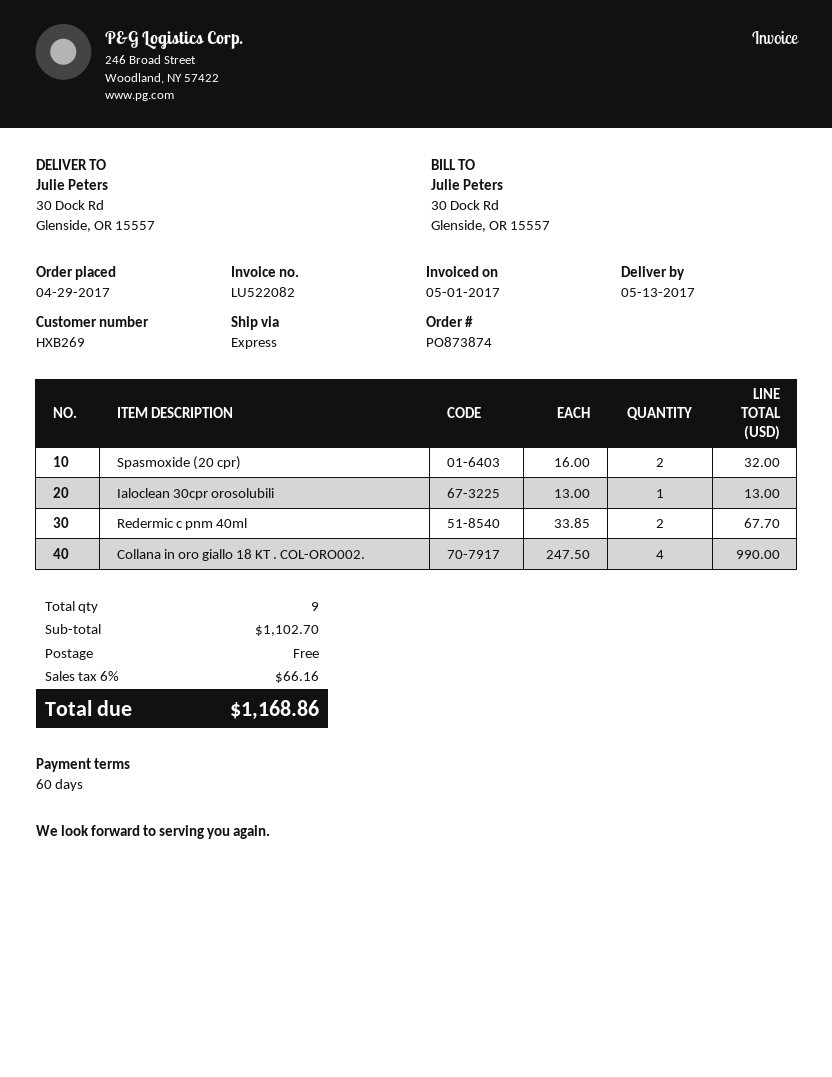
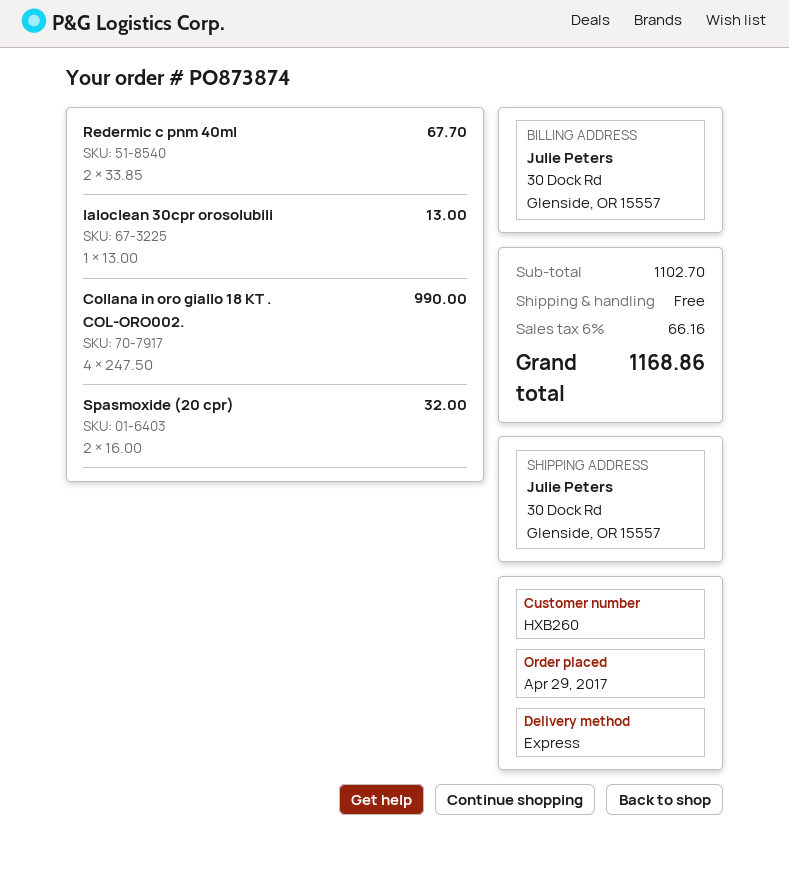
customer number: HXB269 -> HXB260

